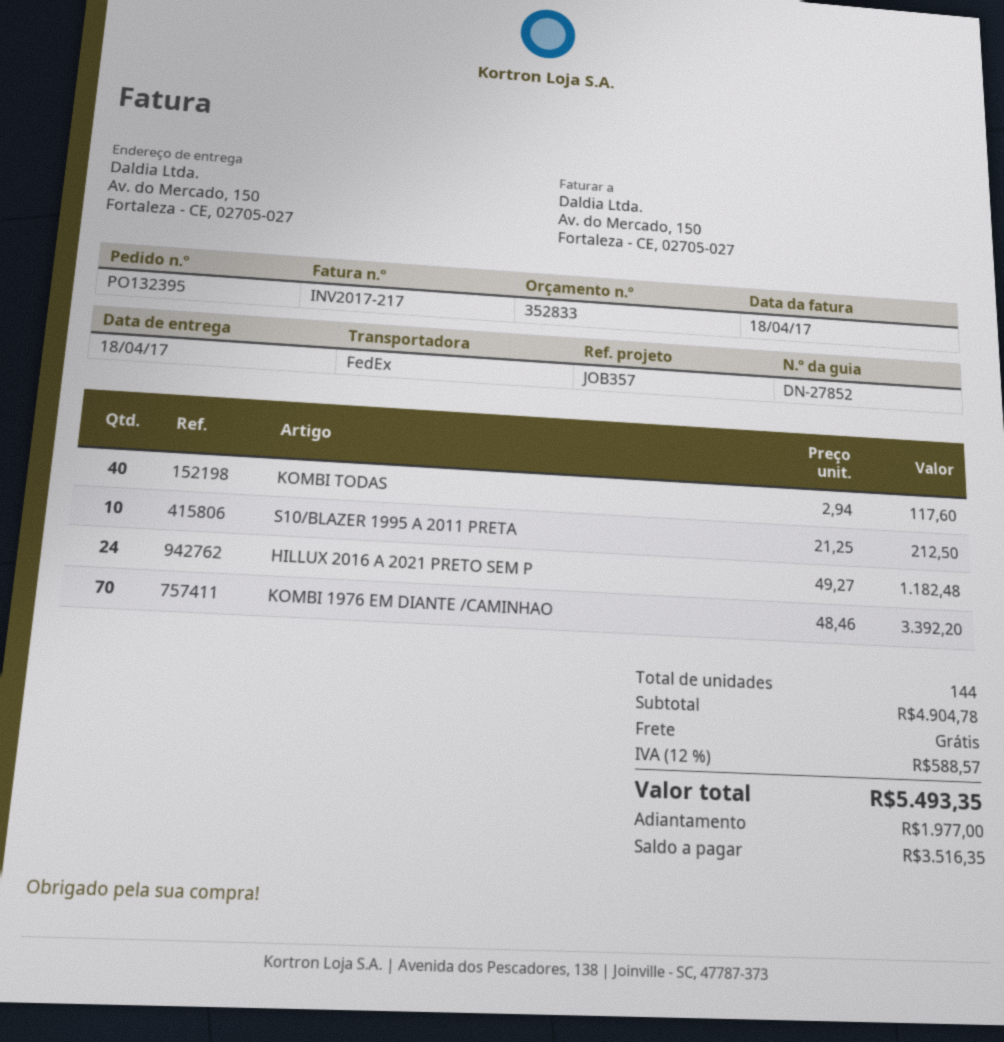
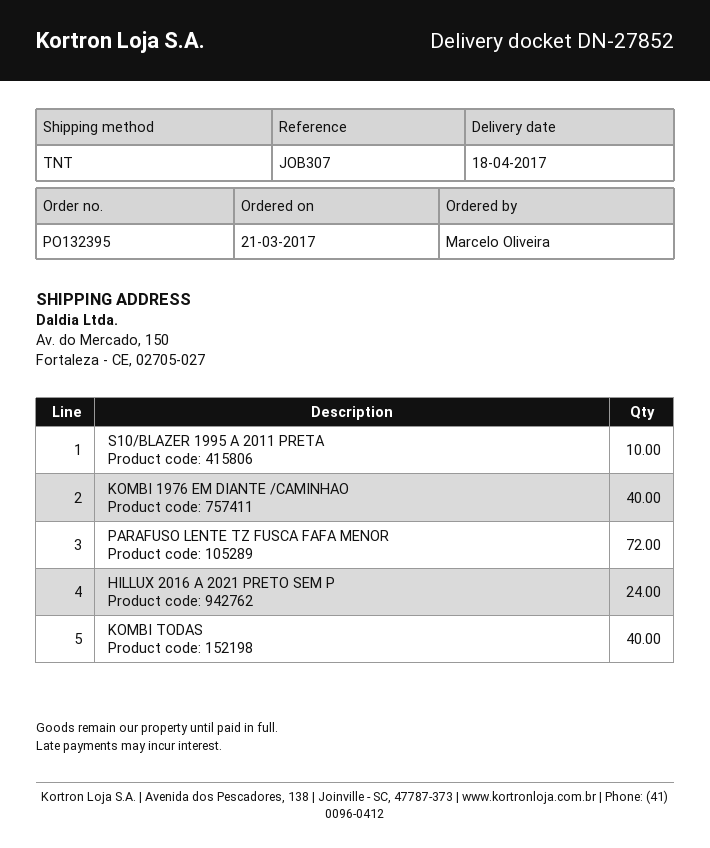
reference: JOB357 -> JOB307
shipping method: FedEx -> TNT
KOMBI 1976 EM DIANTE /CAMINHAO: 70 -> 40
PARAFUSO LENTE TZ FUSCA FAFA MENOR: none -> 72

